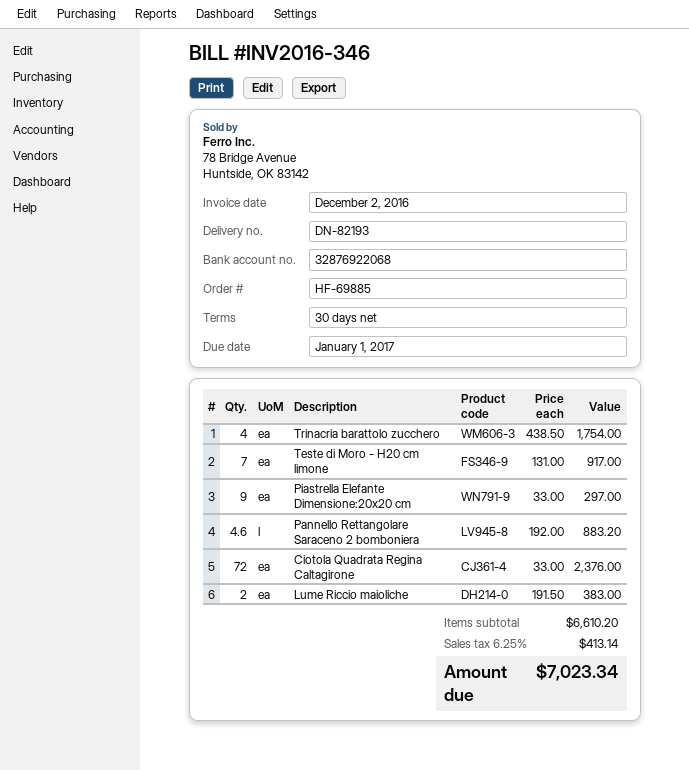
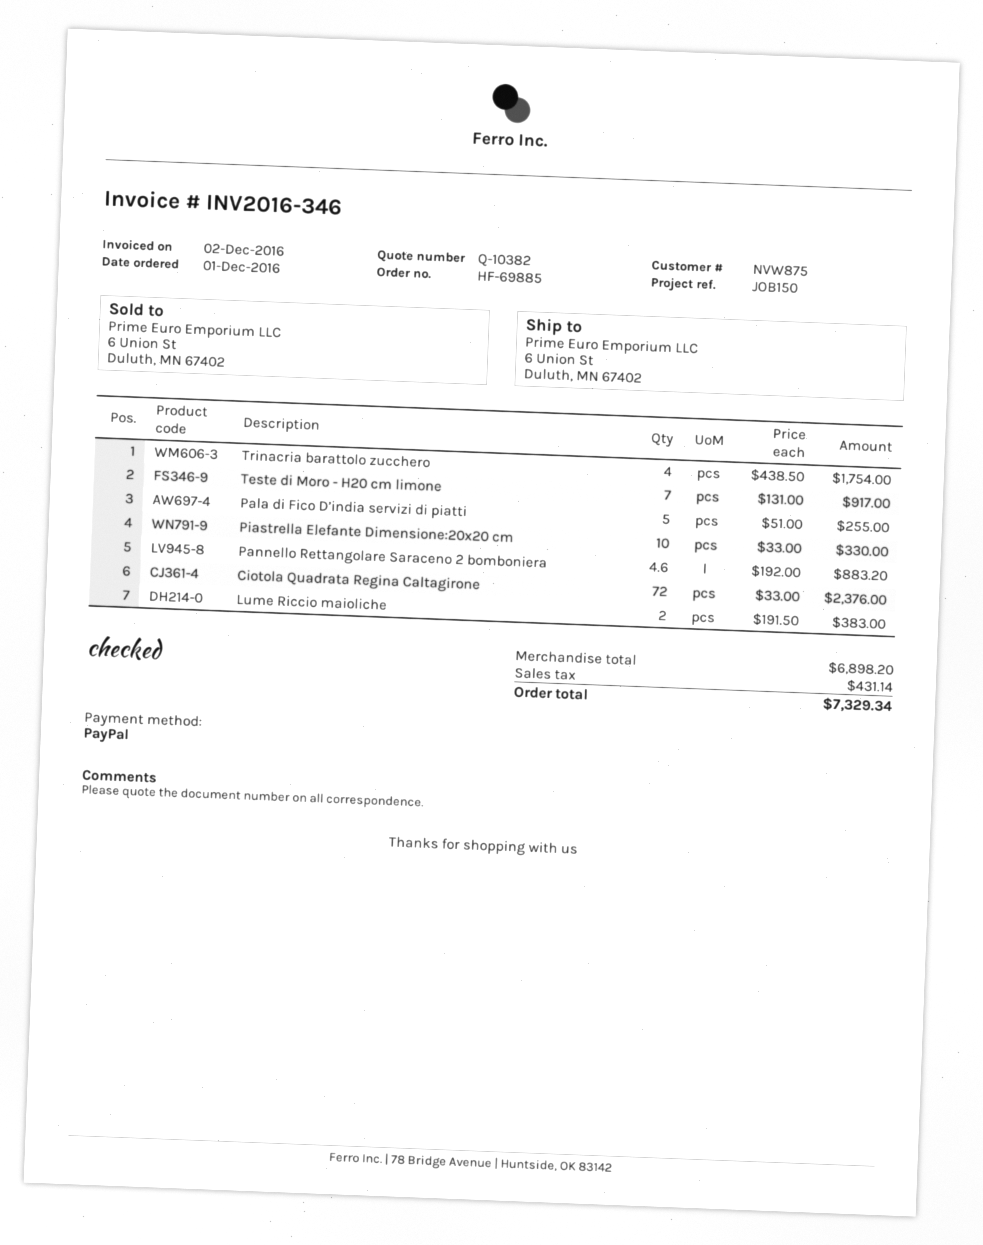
Piastrella Elefante Dimensione:20x20 cm: 9 x 33.00 = 297.00 -> 10 x 33.00 = 330.00
Pala di Fico D’india servizi di piatti: none -> 5 x 51.00 = 255.00
subtotal: 6610.20 -> 6898.20
tax: 413.14 -> 431.14
total: 7023.34 -> 7329.34

